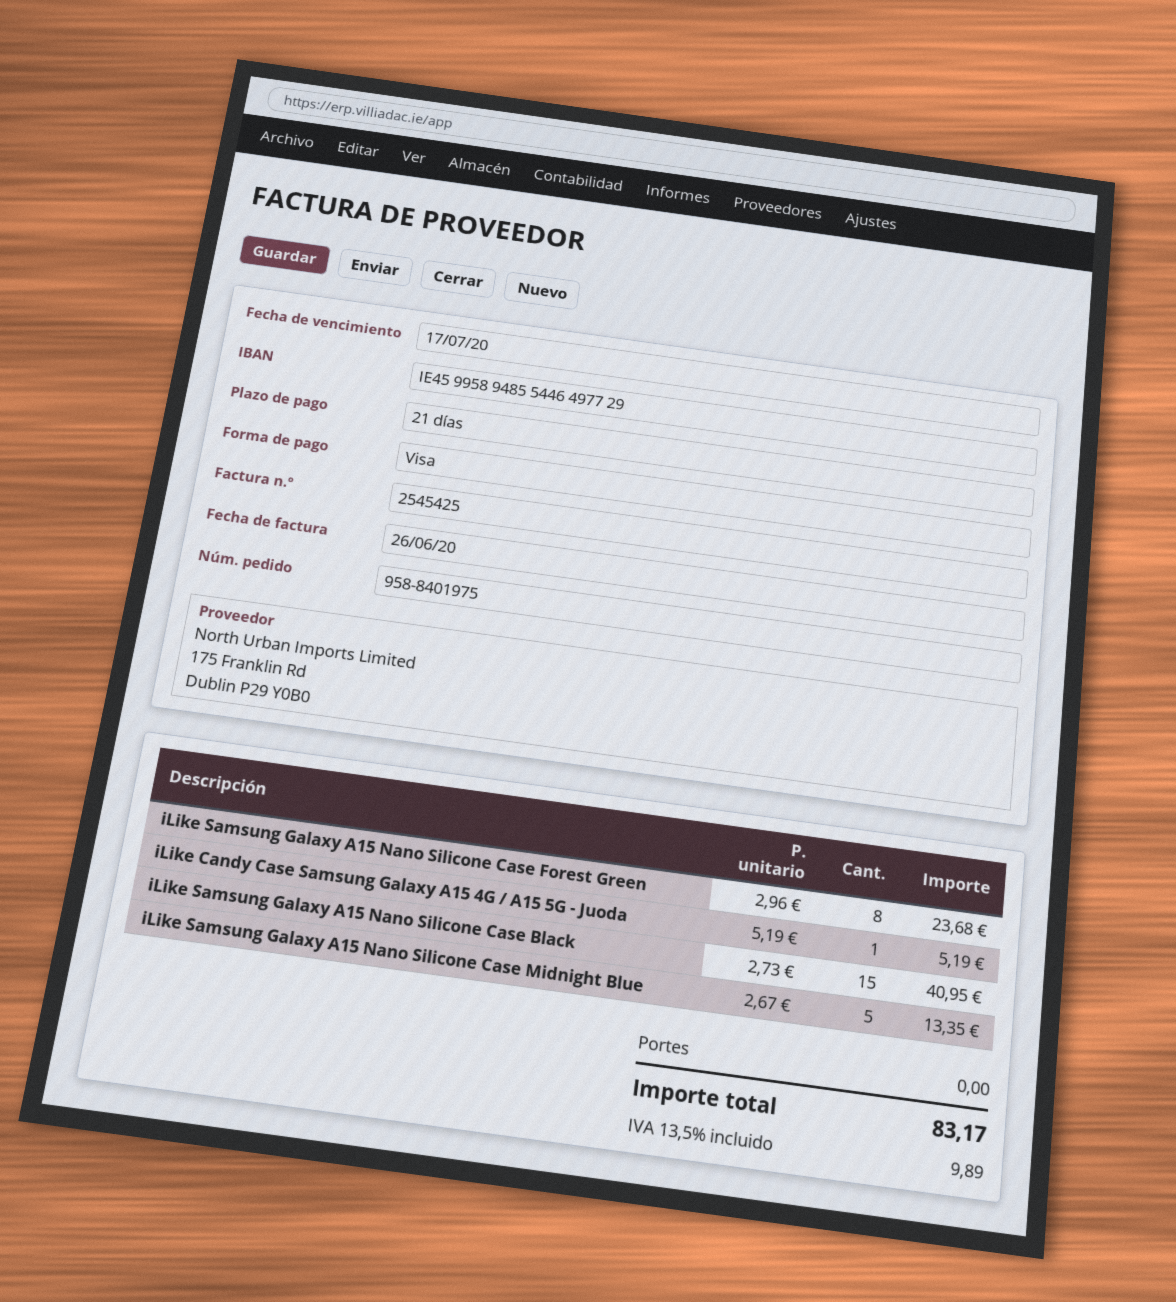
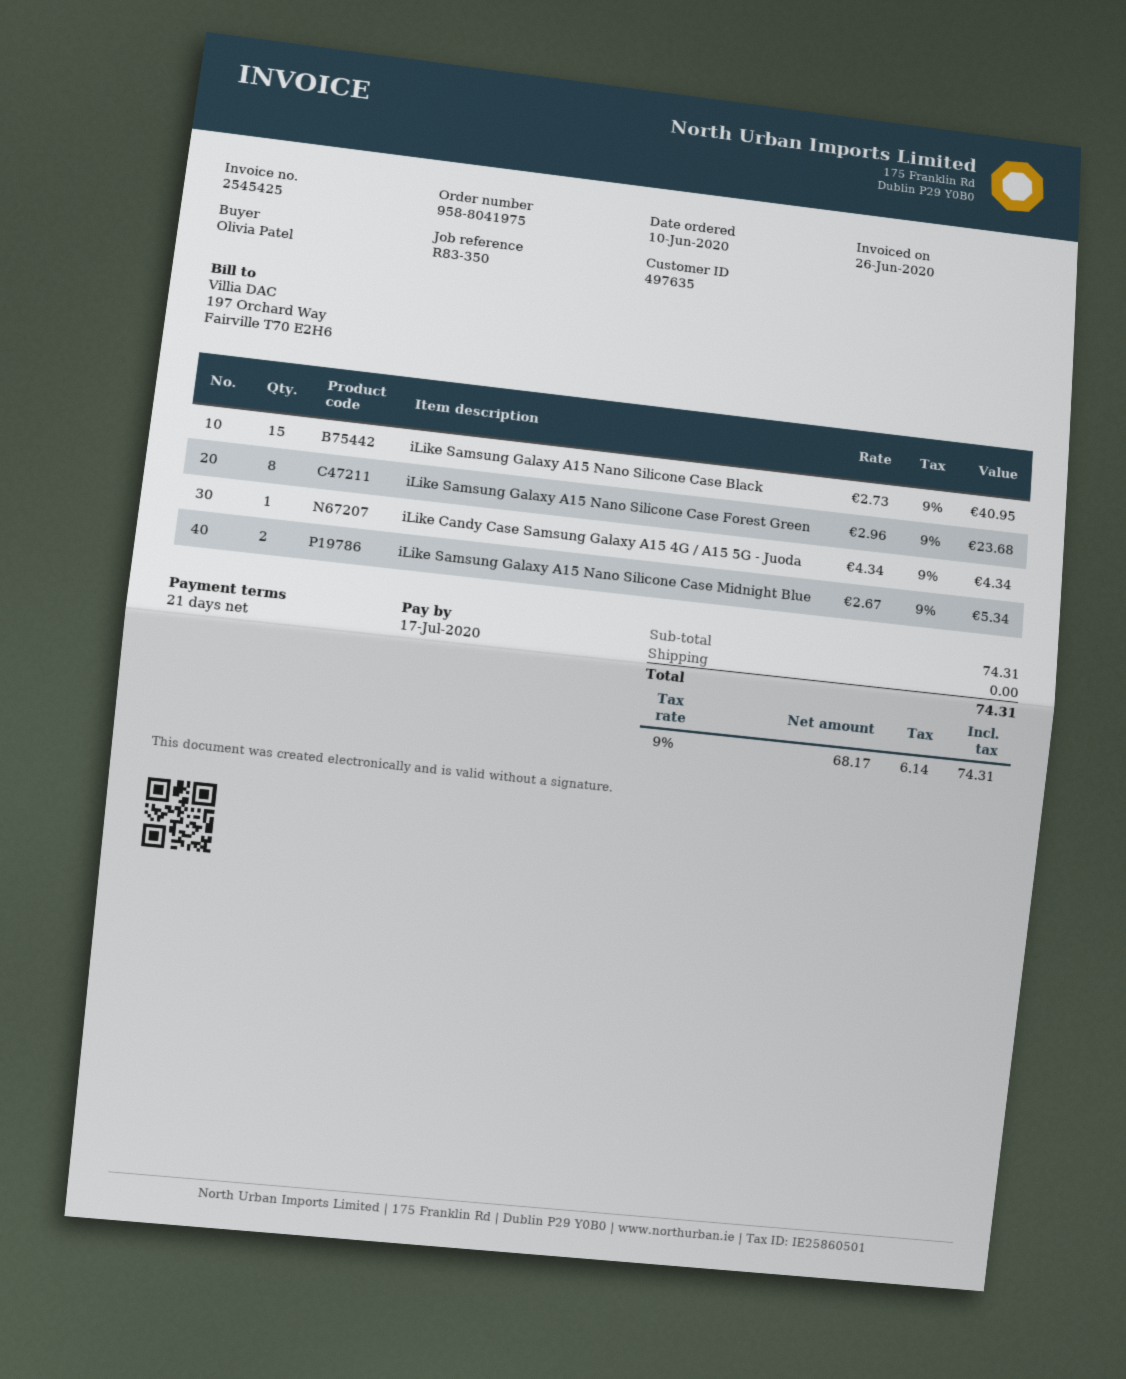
order number: 958-8401975 -> 958-8041975
iLike Candy Case Samsung Galaxy A15 4G / A15 5G - Juoda: 1 x 5.19 = 5.19 -> 1 x 4.34 = 4.34
iLike Samsung Galaxy A15 Nano Silicone Case Midnight Blue: 5 x 2.67 = 13.35 -> 2 x 2.67 = 5.34
tax: 13.5% = 9.89 -> 9% = 6.14
total: 83.17 -> 74.31

